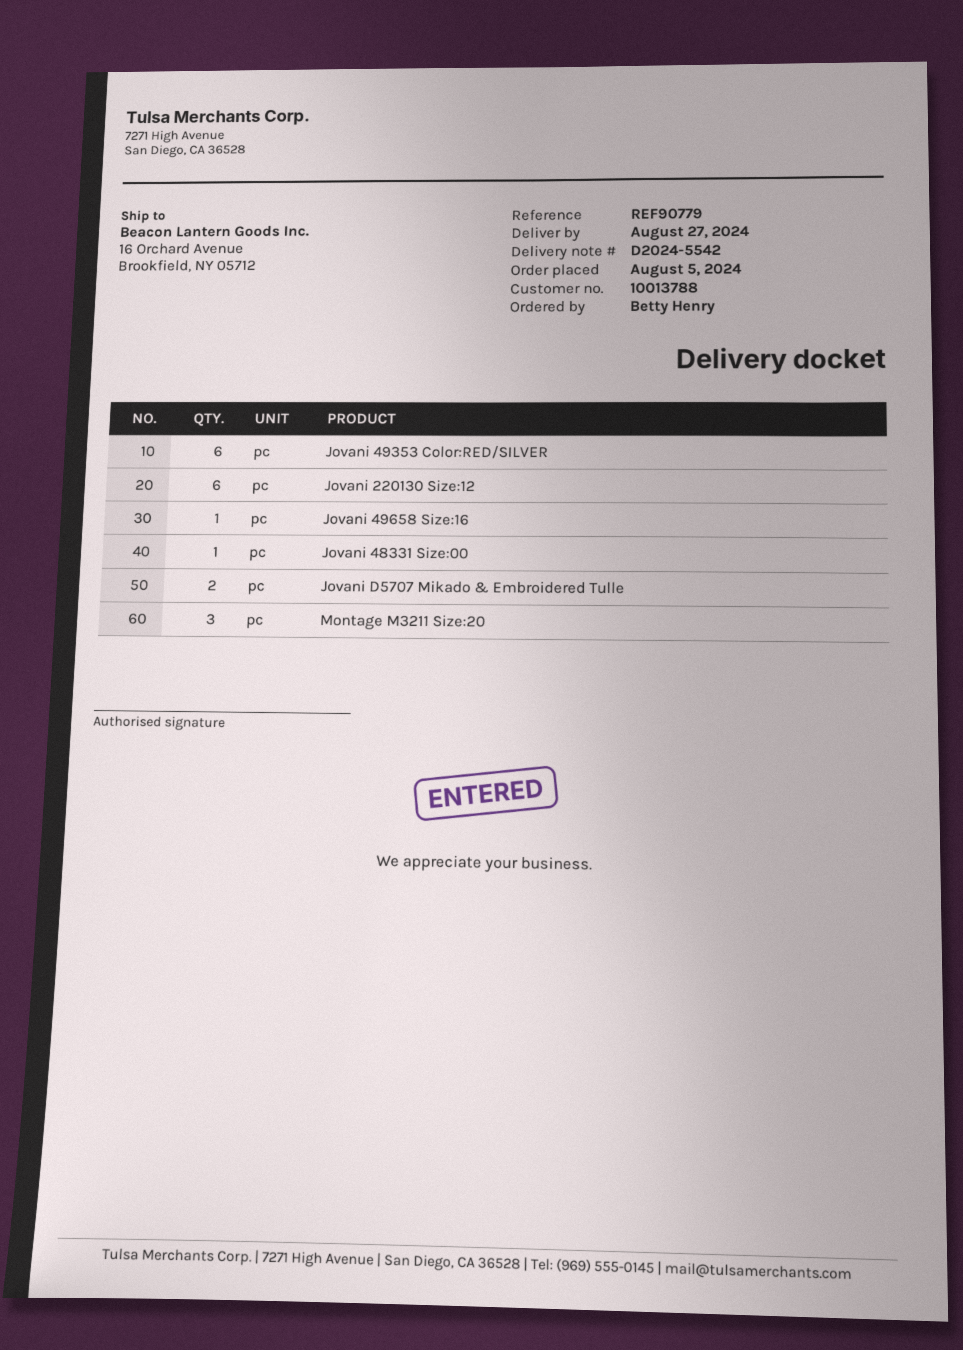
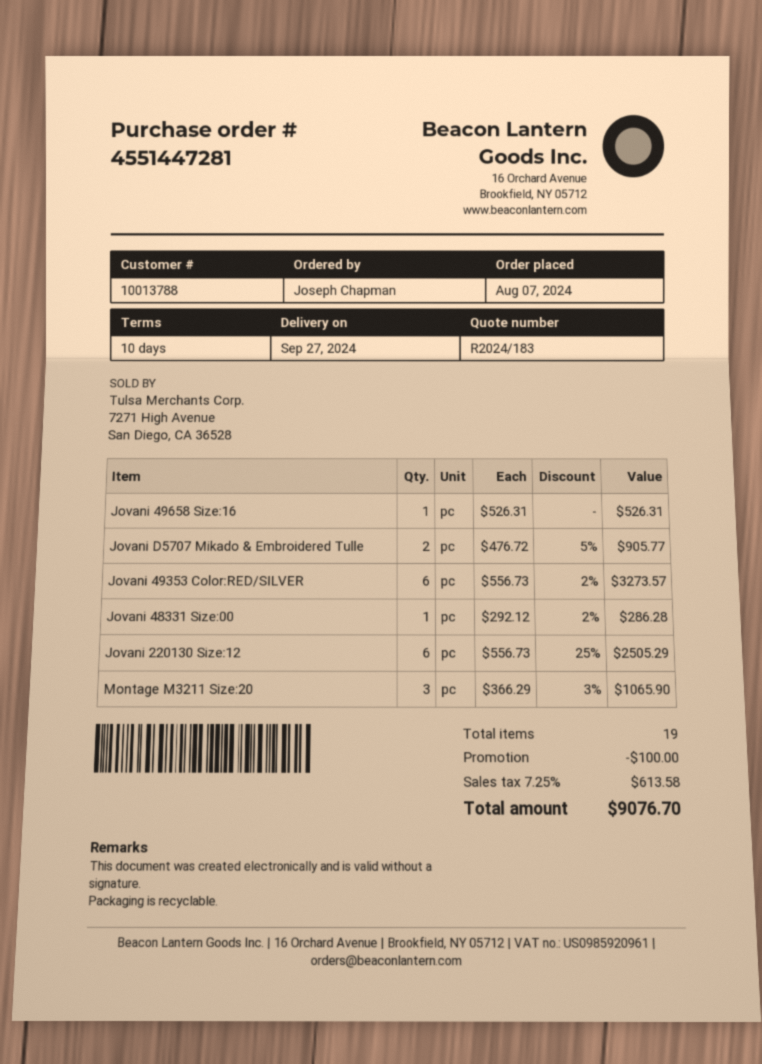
order date: 2024-08-05 -> 2024-08-07
delivery date: 2024-08-27 -> 2024-09-27
ordered by: Betty Henry -> Joseph Chapman

